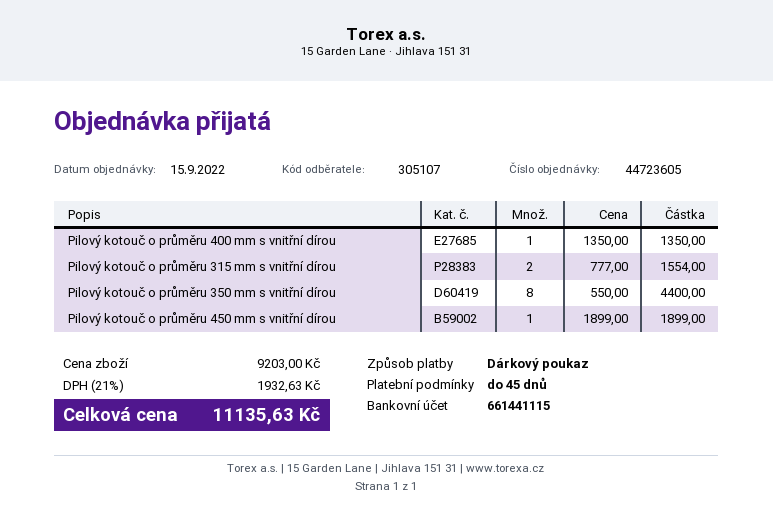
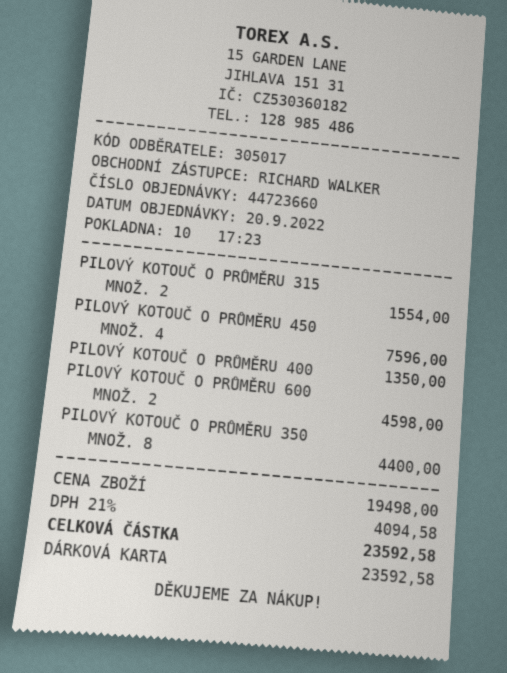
order number: 44723605 -> 44723660
order date: 2022-09-15 -> 2022-09-20
customer number: 305107 -> 305017
Pilový kotouč o průměru 450 mm s vnitřní dírou: 1 for 1899.00 -> 4 for 7596.00
PILOVÝ KOTOUČ O PRŮMĚRU 600: none -> 2 for 4598.00
subtotal: 9203.00 -> 19498.00
tax: 21% = 1932.63 -> 21% = 4094.58
total: 11135.63 -> 23592.58

